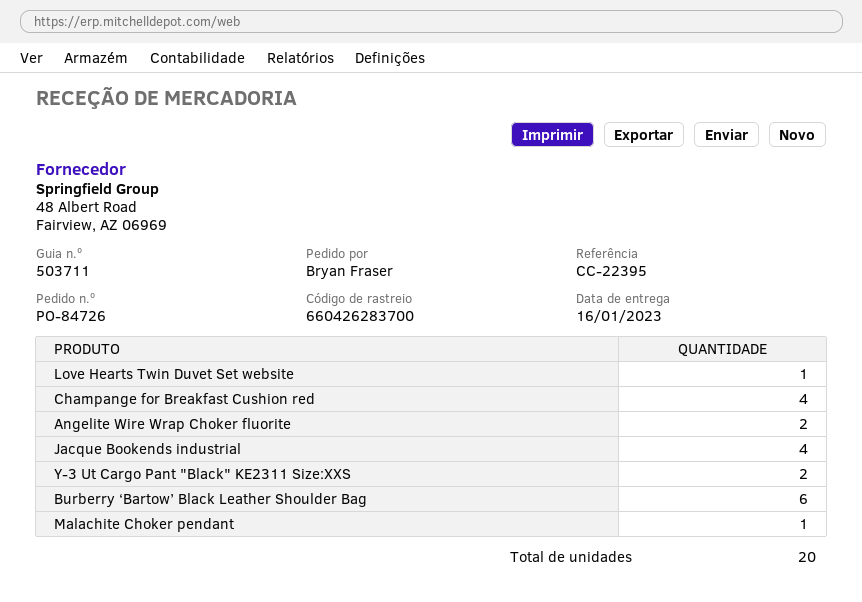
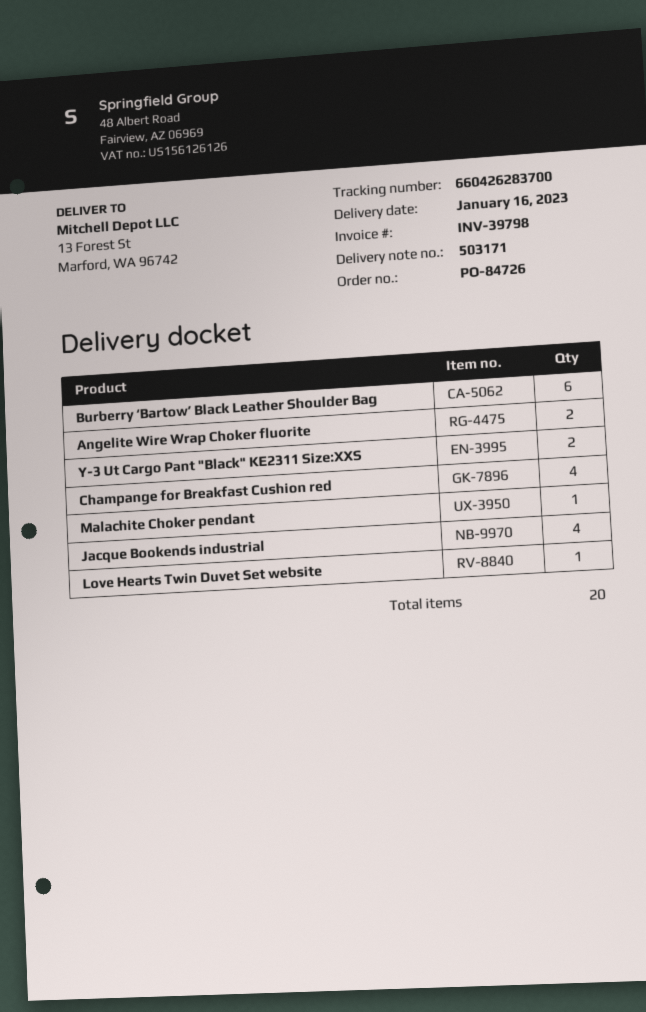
delivery note number: 503711 -> 503171

